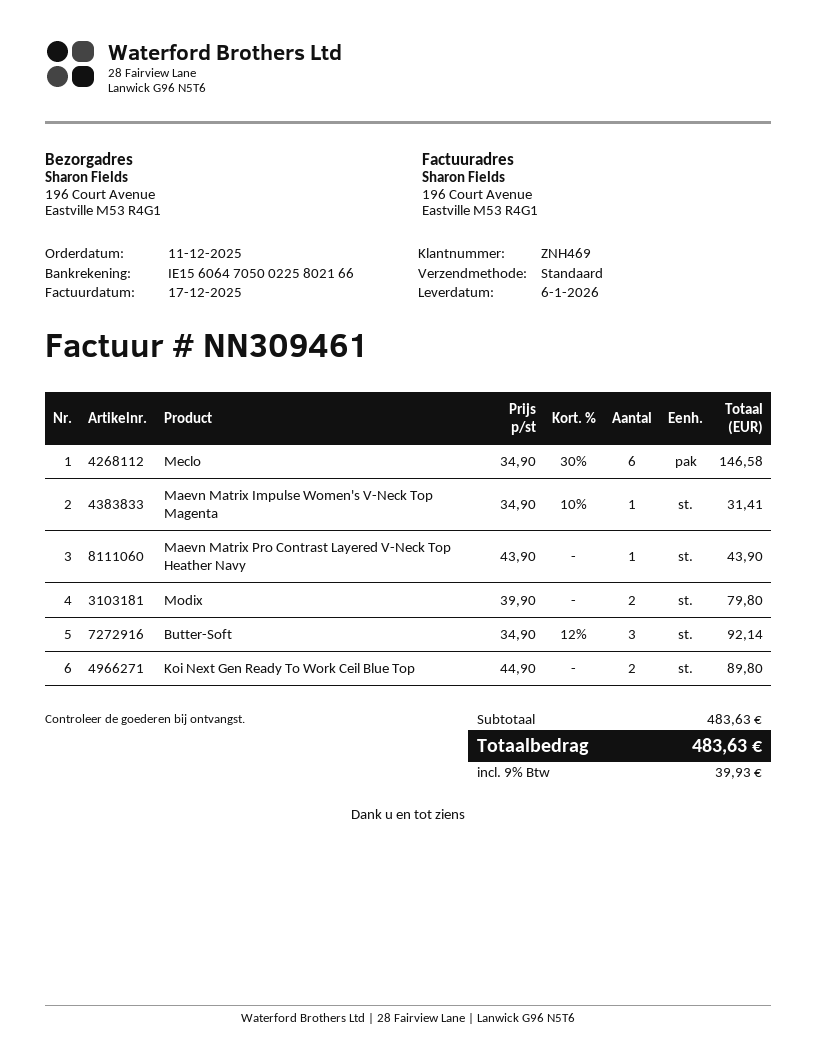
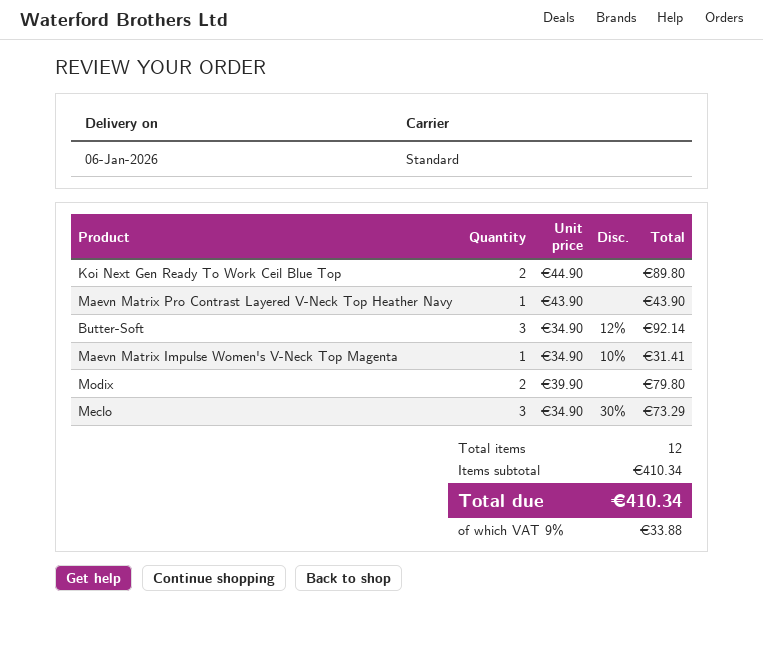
Meclo: 6 x 34.90 - 30% = 146.58 -> 3 x 34.90 - 30% = 73.29
subtotal: 483.63 -> 410.34
tax: 9% = 39.93 -> 9% = 33.88
total: 483.63 -> 410.34

